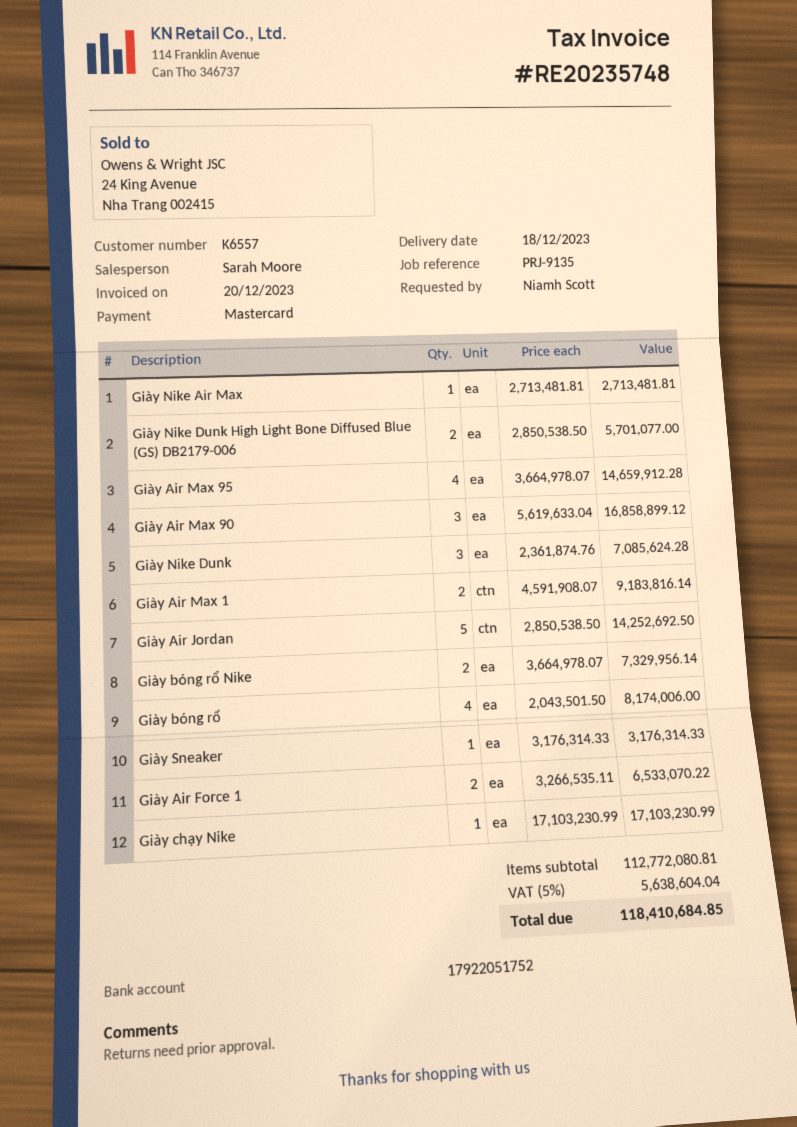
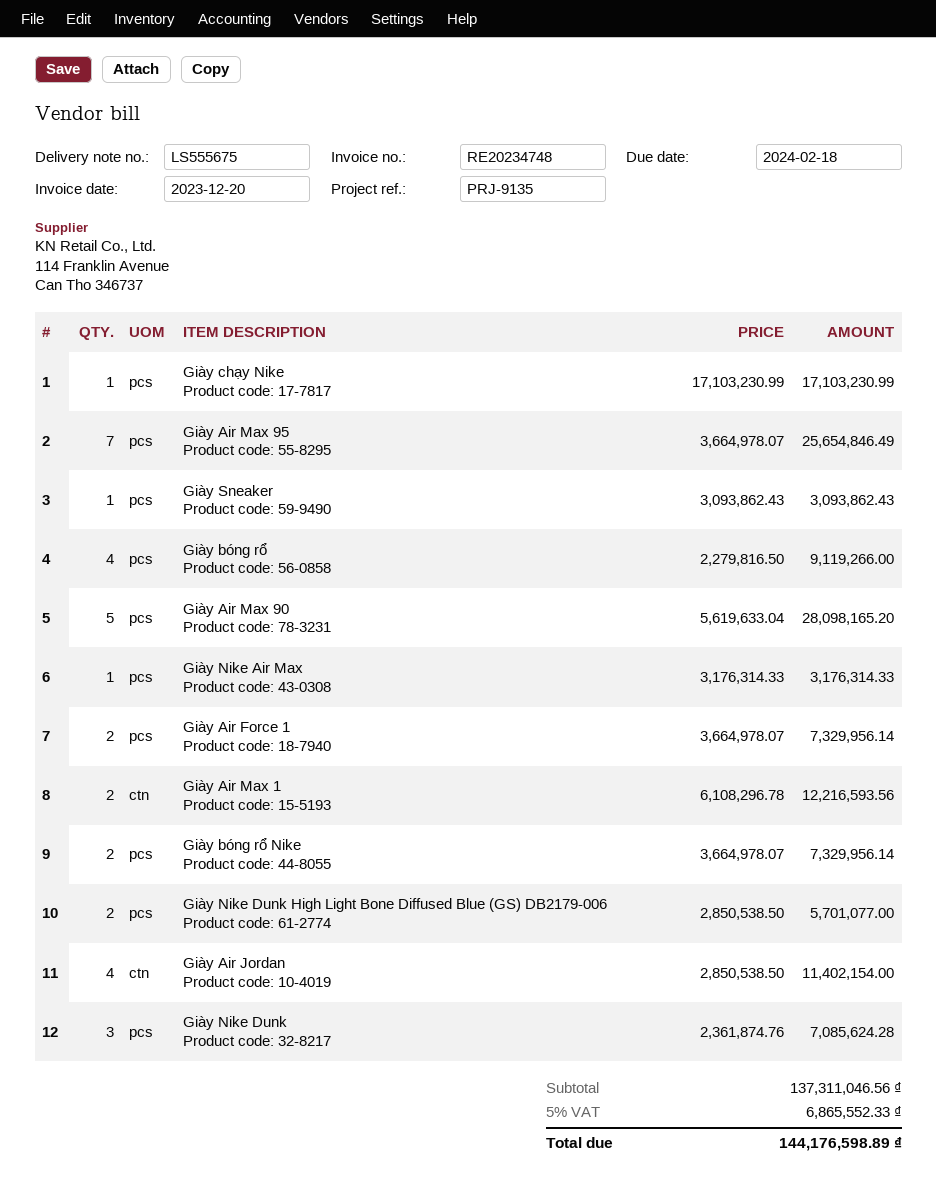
invoice number: RE20235748 -> RE20234748
Giày Nike Air Max: 1 x 2713481.81 = 2713481.81 -> 1 x 3176314.33 = 3176314.33
Giày Air Max 95: 4 x 3664978.07 = 14659912.28 -> 7 x 3664978.07 = 25654846.49
Giày Air Max 90: 3 x 5619633.04 = 16858899.12 -> 5 x 5619633.04 = 28098165.20
Giày Air Max 1: 2 x 4591908.07 = 9183816.14 -> 2 x 6108296.78 = 12216593.56
Giày Air Jordan: 5 x 2850538.50 = 14252692.50 -> 4 x 2850538.50 = 11402154.00
Giày bóng rổ: 4 x 2043501.50 = 8174006.00 -> 4 x 2279816.50 = 9119266.00
Giày Sneaker: 1 x 3176314.33 = 3176314.33 -> 1 x 3093862.43 = 3093862.43
Giày Air Force 1: 2 x 3266535.11 = 6533070.22 -> 2 x 3664978.07 = 7329956.14
subtotal: 112772080.81 -> 137311046.56
tax: 5% = 5638604.04 -> 5% = 6865552.33
total: 118410684.85 -> 144176598.89

